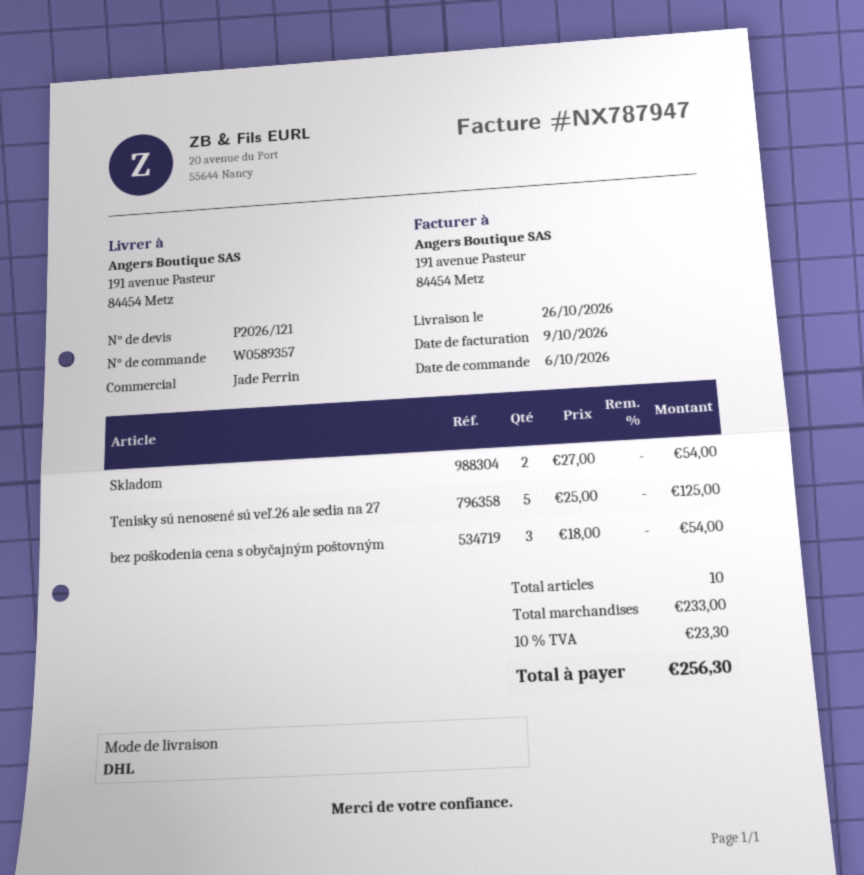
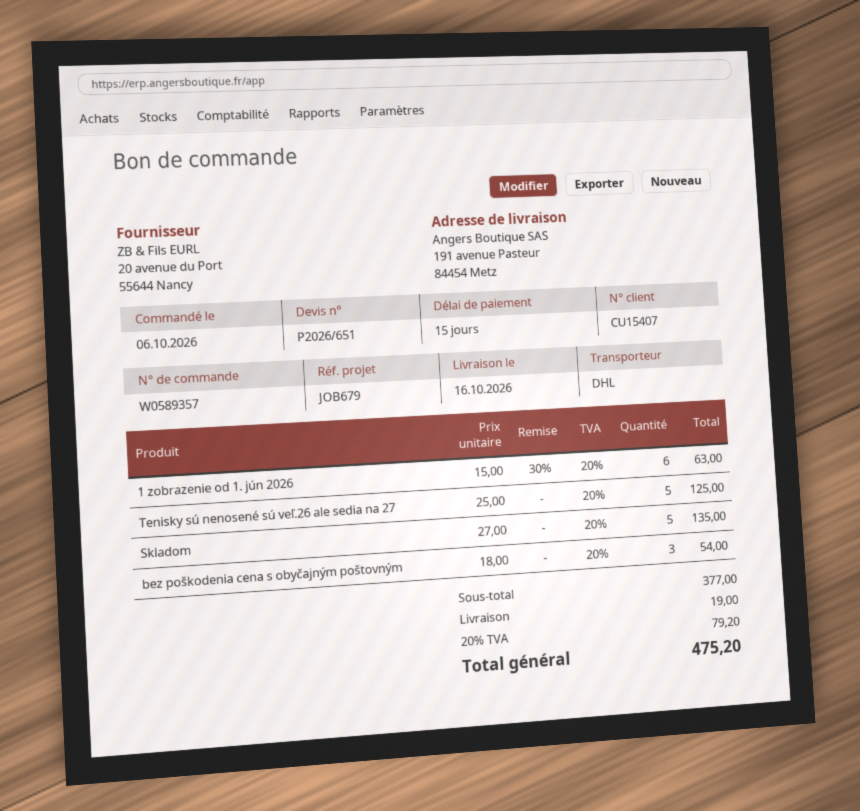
quote number: P2026/121 -> P2026/651
delivery date: 2026-10-26 -> 2026-10-16
Skladom: 2 x 27.00 = 54.00 -> 5 x 27.00 = 135.00
1 zobrazenie od 1. jún 2026: none -> 6 x 15.00 - 30% = 63.00
subtotal: 233.00 -> 377.00
shipping: none -> 19.00
tax: 10% = 23.30 -> 20% = 79.20
total: 256.30 -> 475.20

